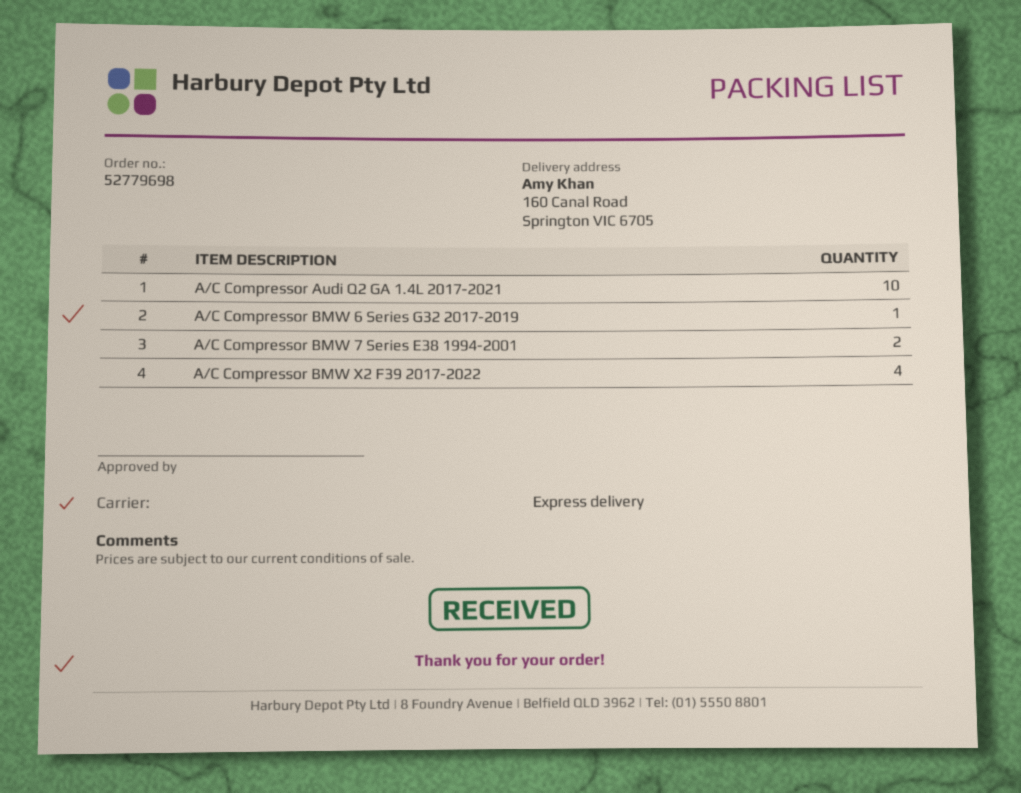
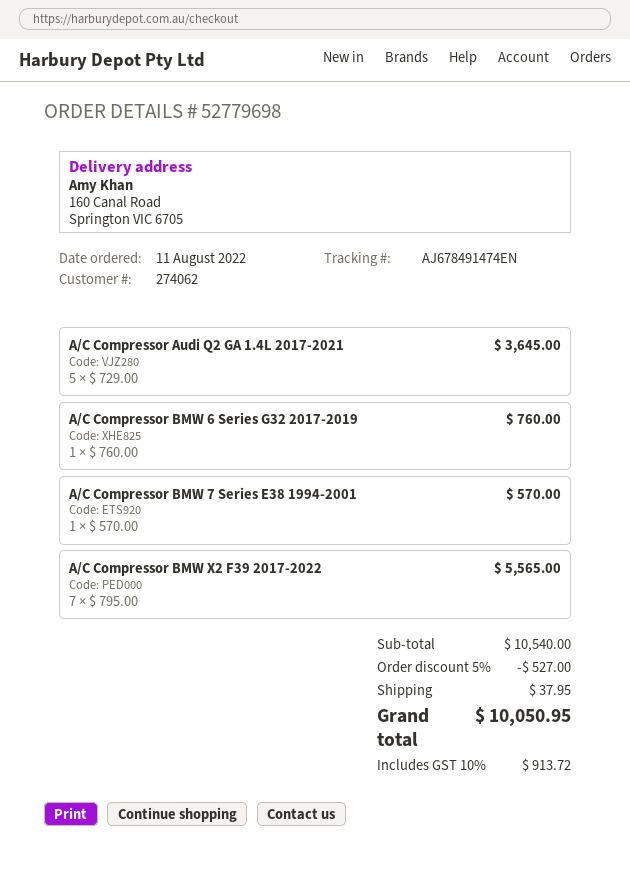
A/C Compressor Audi Q2 GA 1.4L 2017-2021: 10 -> 5
A/C Compressor BMW 7 Series E38 1994-2001: 2 -> 1
A/C Compressor BMW X2 F39 2017-2022: 4 -> 7

